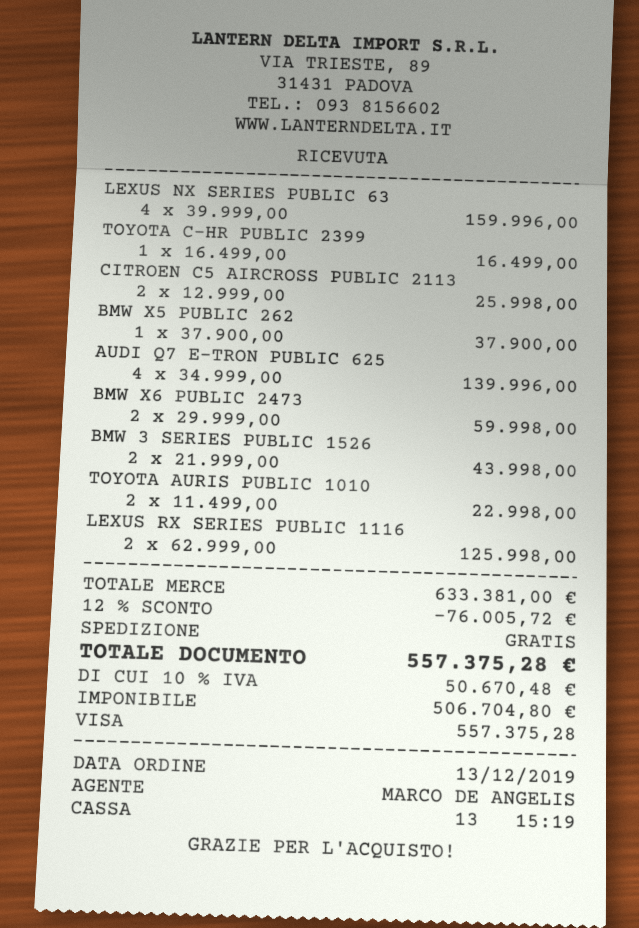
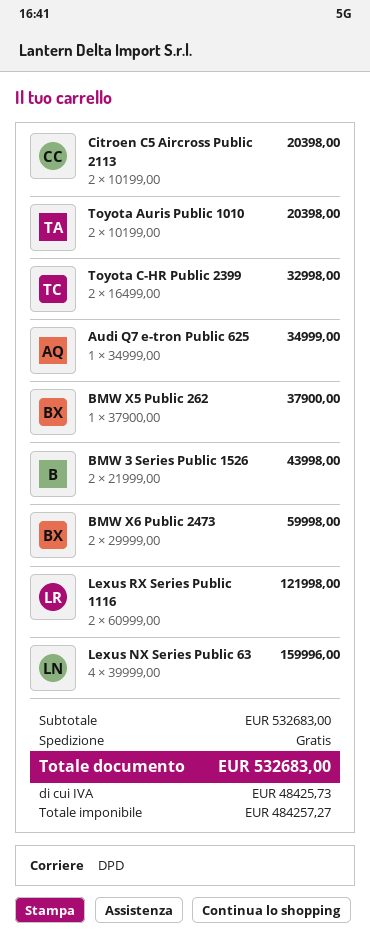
TOYOTA C-HR PUBLIC 2399: 1 x 16499.00 = 16499.00 -> 2 x 16499.00 = 32998.00
CITROEN C5 AIRCROSS PUBLIC 2113: 2 x 12999.00 = 25998.00 -> 2 x 10199.00 = 20398.00
AUDI Q7 E-TRON PUBLIC 625: 4 x 34999.00 = 139996.00 -> 1 x 34999.00 = 34999.00
TOYOTA AURIS PUBLIC 1010: 2 x 11499.00 = 22998.00 -> 2 x 10199.00 = 20398.00
LEXUS RX SERIES PUBLIC 1116: 2 x 62999.00 = 125998.00 -> 2 x 60999.00 = 121998.00
subtotal: 633381.00 -> 532683.00
discount: 12% = 76005.72 -> none
net: 506704.80 -> 484257.27
tax: 50670.48 -> 48425.73
total: 557375.28 -> 532683.00

